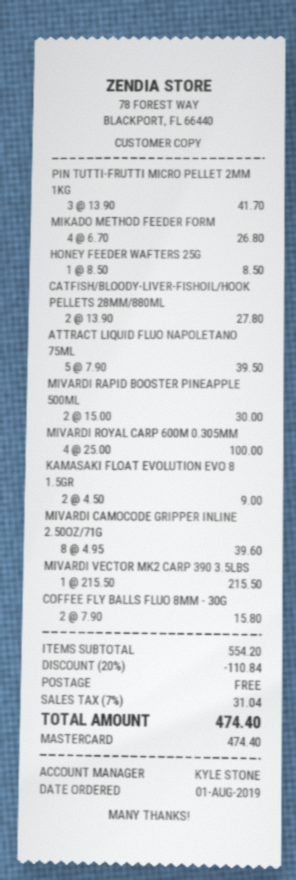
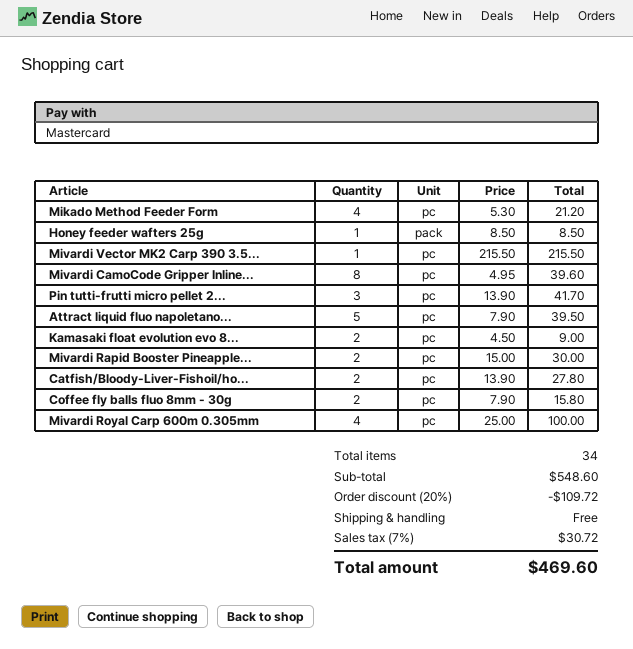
MIKADO METHOD FEEDER FORM: 4 x 6.70 = 26.80 -> 4 x 5.30 = 21.20
subtotal: 554.20 -> 548.60
discount: 20% = 110.84 -> 20% = 109.72
tax: 7% = 31.04 -> 7% = 30.72
total: 474.40 -> 469.60

